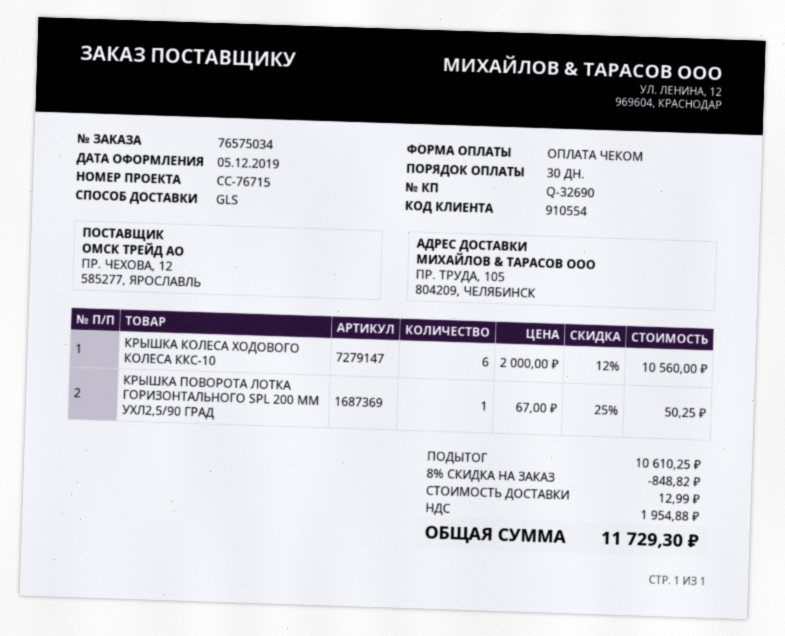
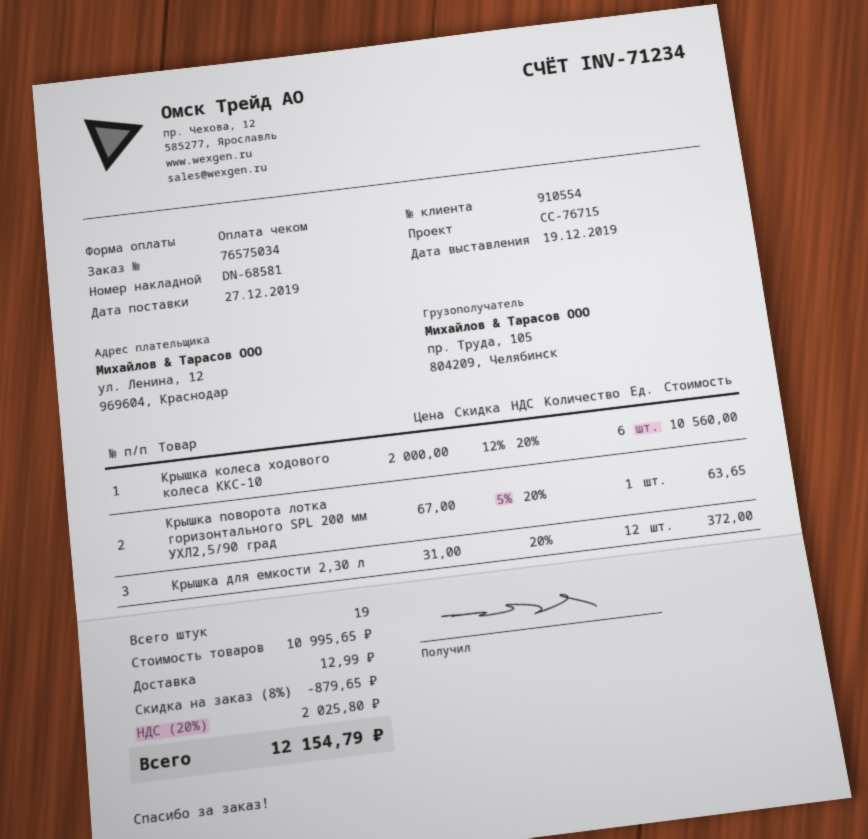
КРЫШКА ПОВОРОТА ЛОТКА ГОРИЗОНТАЛЬНОГО SPL 200 ММ УХЛ2,5/90 ГРАД: 1 x 67.00 - 25% = 50.25 -> 1 x 67.00 - 5% = 63.65
Крышка для емкости 2,30 л: none -> 12 x 31.00 = 372.00
subtotal: 10610.25 -> 10995.65
discount: 8% = 848.82 -> 8% = 879.65
tax: 1954.88 -> 2025.80
total: 11729.30 -> 12154.79

